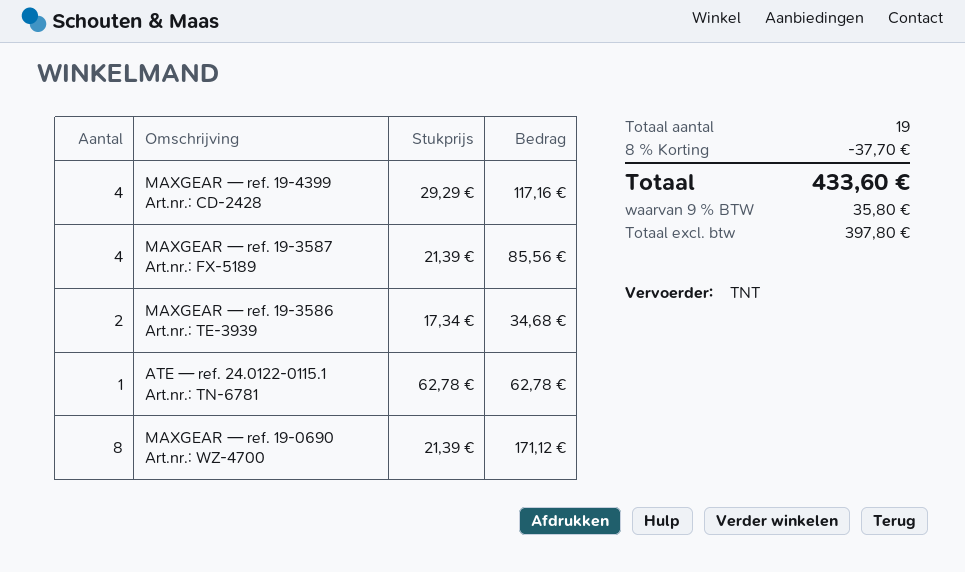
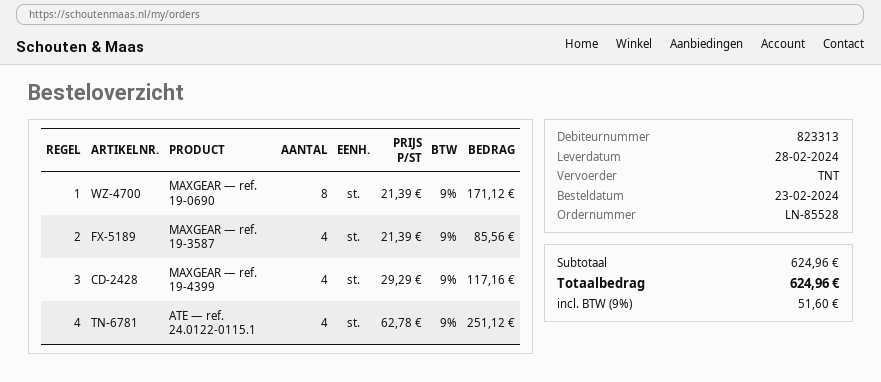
MAXGEAR — ref. 19-3586: 2 x 17.34 = 34.68 -> none
ATE — ref. 24.0122-0115.1: 1 x 62.78 = 62.78 -> 4 x 62.78 = 251.12
discount: 8% = 37.70 -> none
tax: 9% = 35.80 -> 9% = 51.60
total: 433.60 -> 624.96

